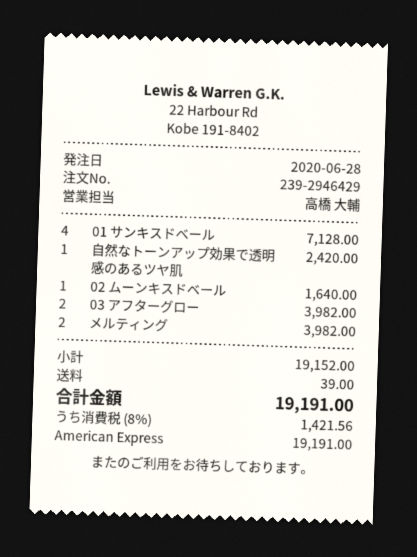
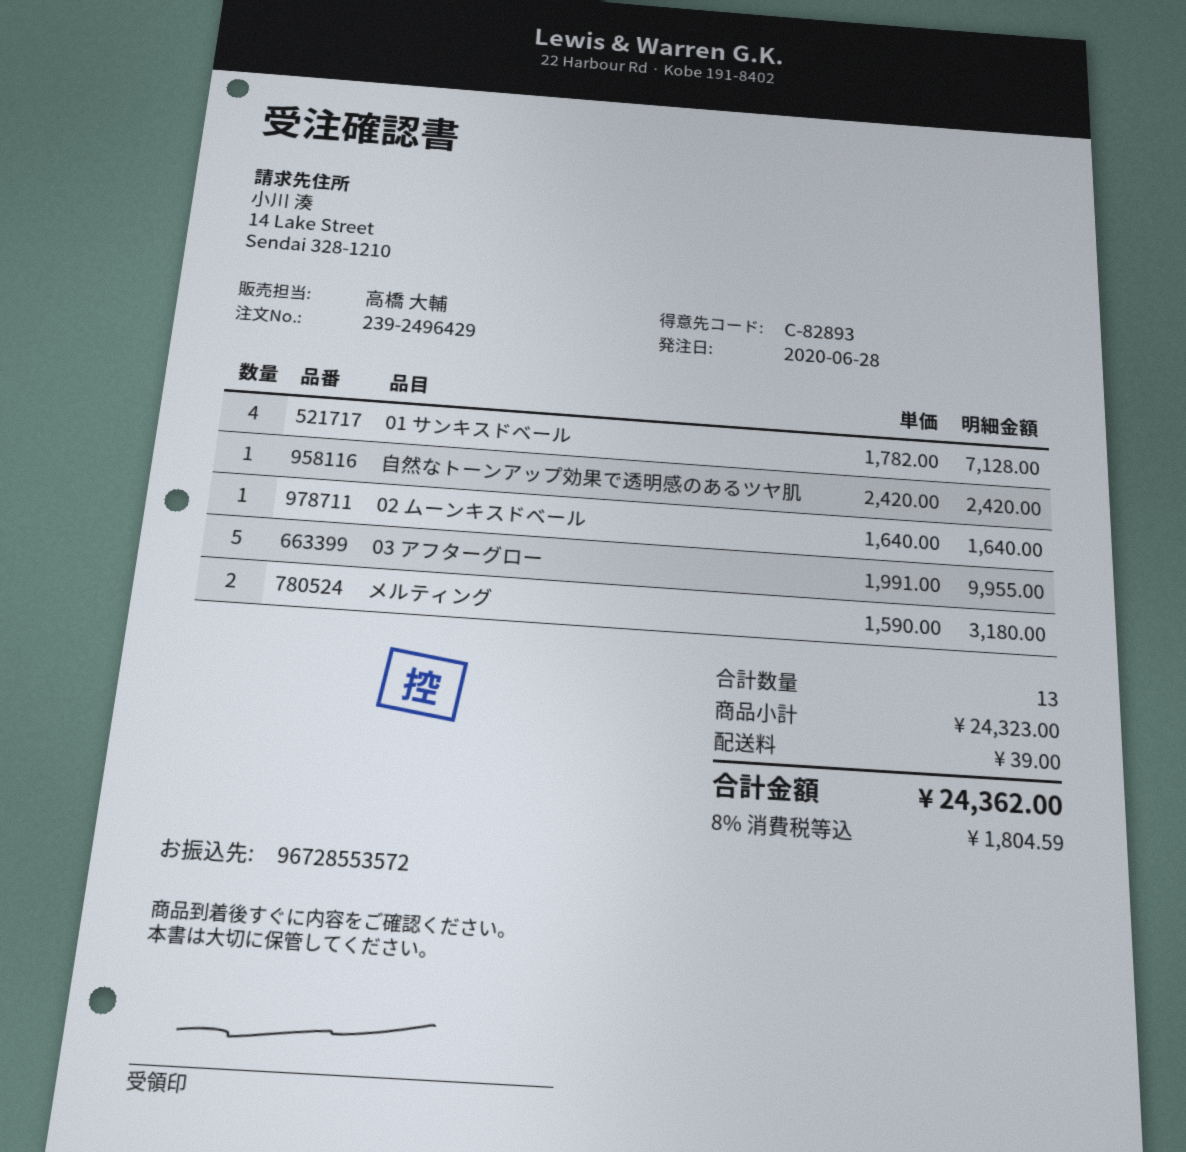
order number: 239-2946429 -> 239-2496429
03 アフターグロー: 2 for 3982.00 -> 5 for 9955.00
メルティング: 2 for 3982.00 -> 2 for 3180.00
subtotal: 19152.00 -> 24323.00
tax: 8% = 1421.56 -> 8% = 1804.59
total: 19191.00 -> 24362.00

